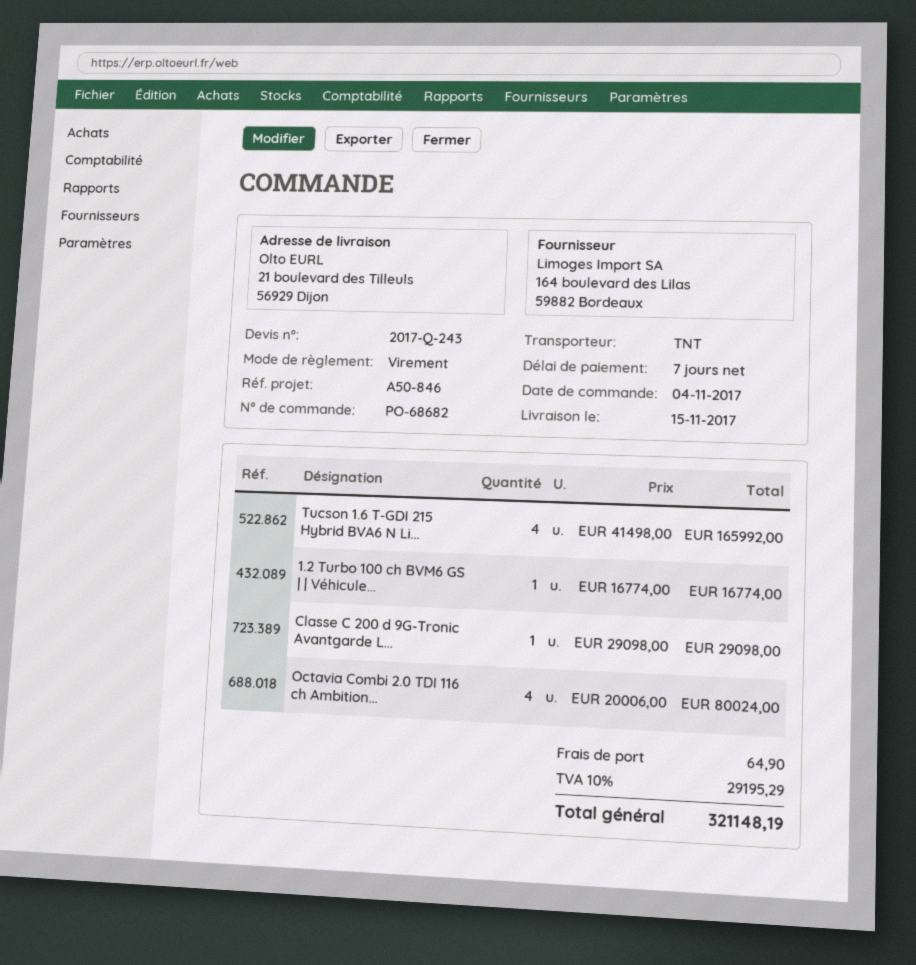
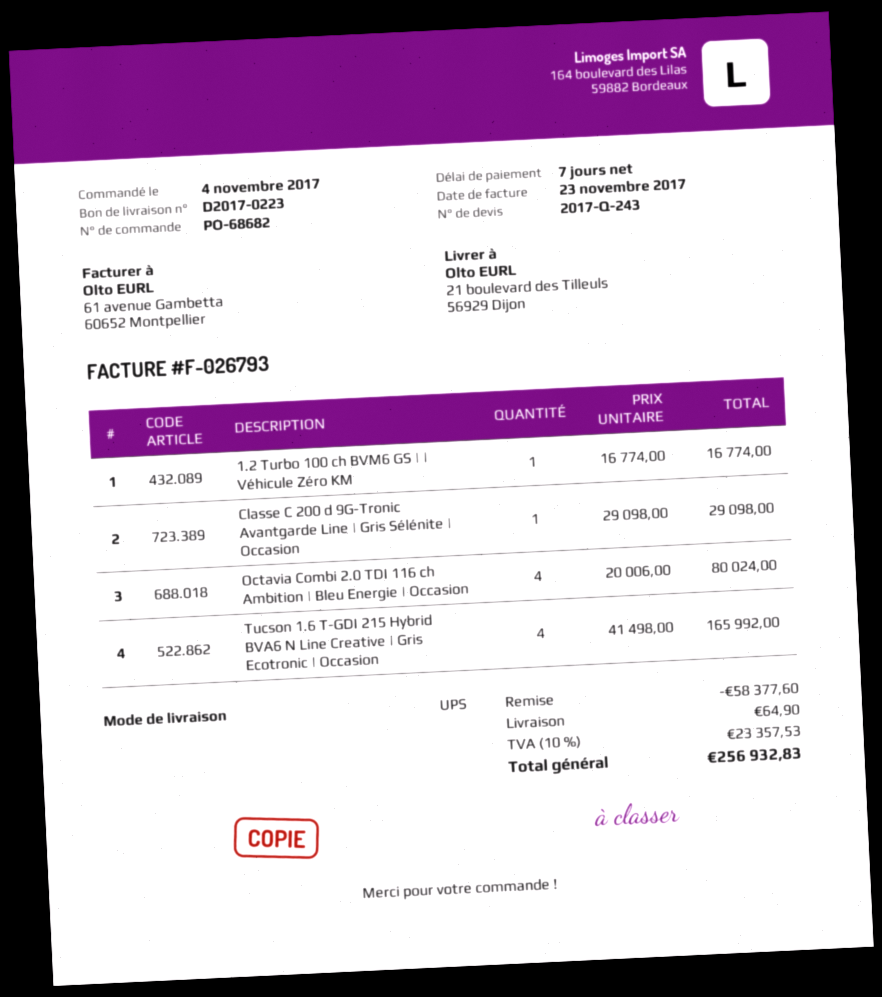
shipping method: TNT -> UPS
discount: none -> 58377.60
tax: 10% = 29195.29 -> 10% = 23357.53
total: 321148.19 -> 256932.83

